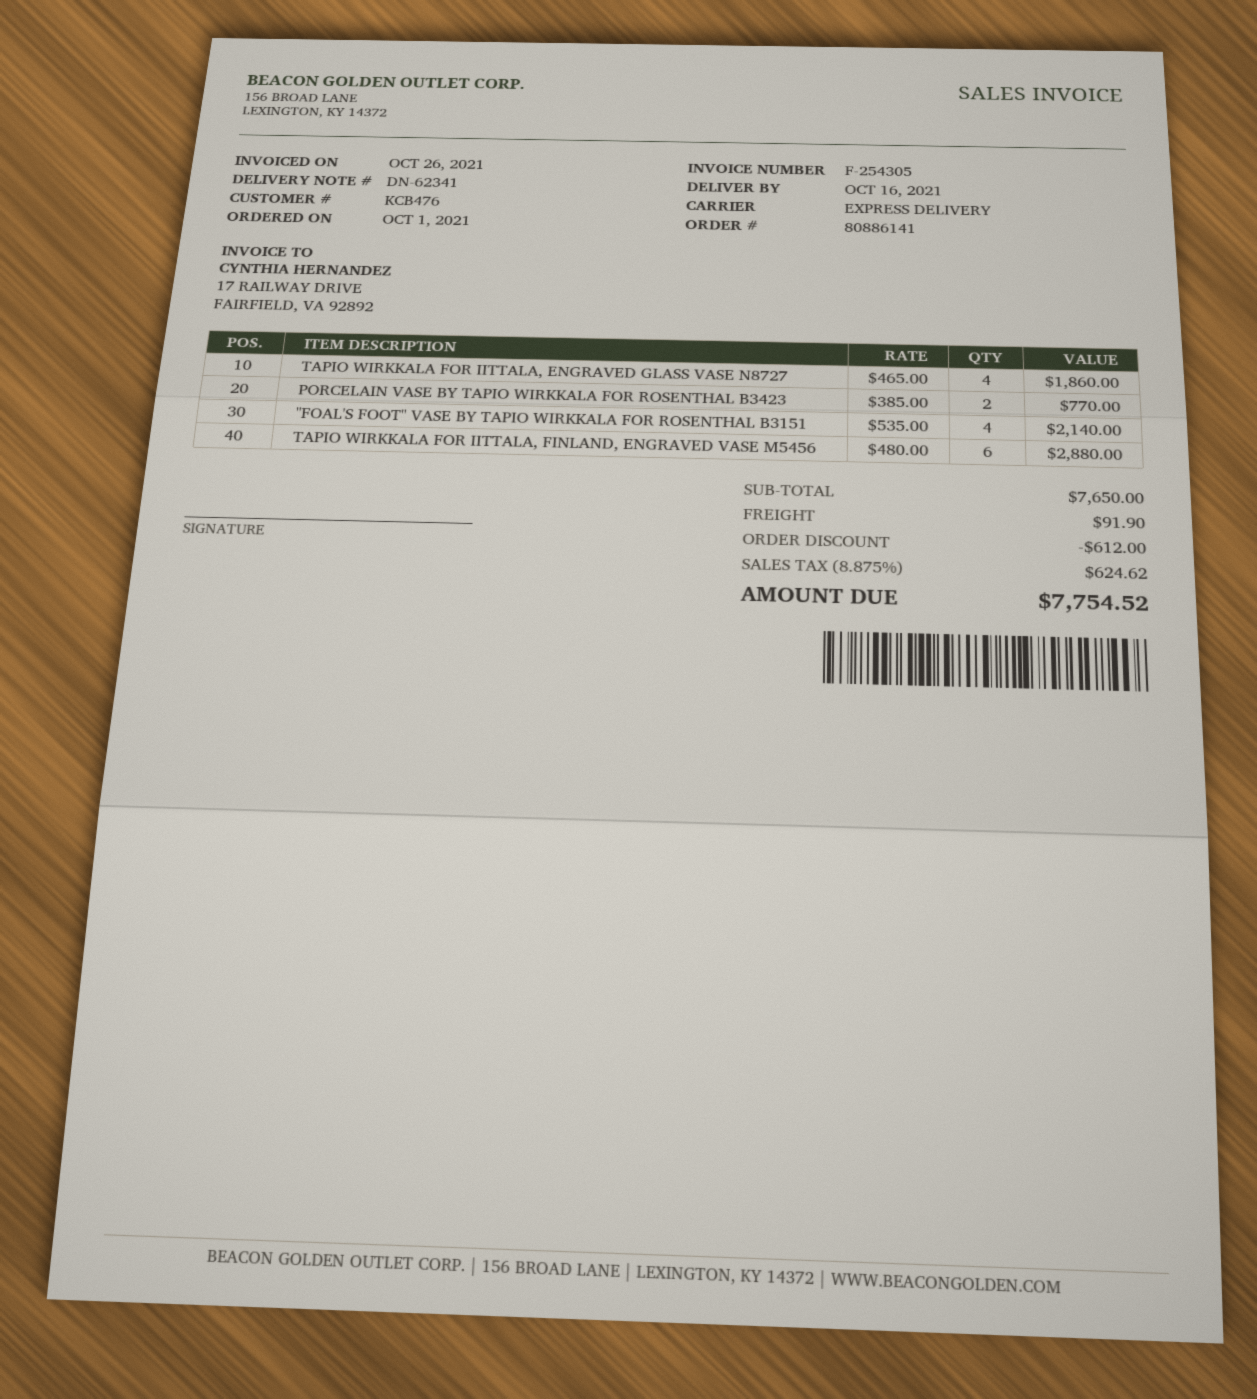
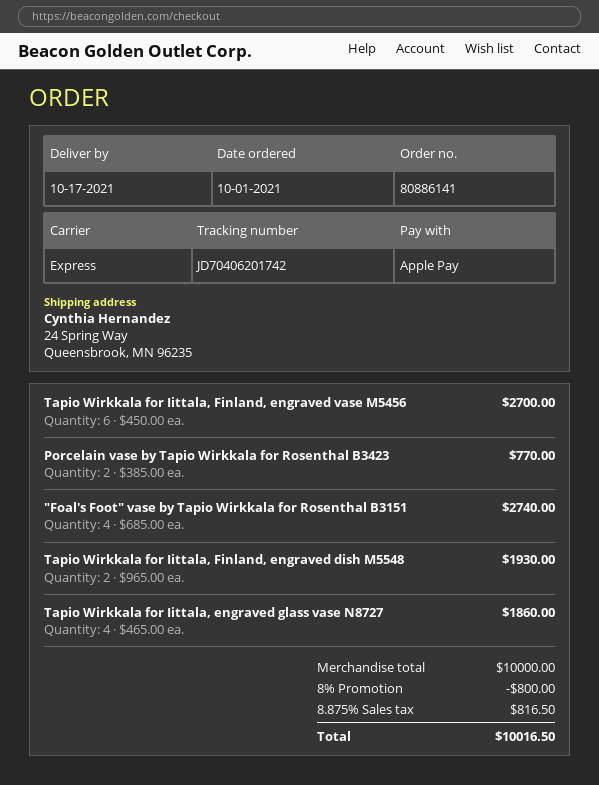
delivery date: 2021-10-16 -> 2021-10-17
"FOAL'S FOOT" VASE BY TAPIO WIRKKALA FOR ROSENTHAL B3151: 4 x 535.00 = 2140.00 -> 4 x 685.00 = 2740.00
TAPIO WIRKKALA FOR IITTALA, FINLAND, ENGRAVED VASE M5456: 6 x 480.00 = 2880.00 -> 6 x 450.00 = 2700.00
Tapio Wirkkala for Iittala, Finland, engraved dish M5548: none -> 2 x 965.00 = 1930.00
subtotal: 7650.00 -> 10000.00
discount: 612.00 -> 800.00
shipping: 91.90 -> none
tax: 8.875% = 624.62 -> 8.875% = 816.50
total: 7754.52 -> 10016.50

